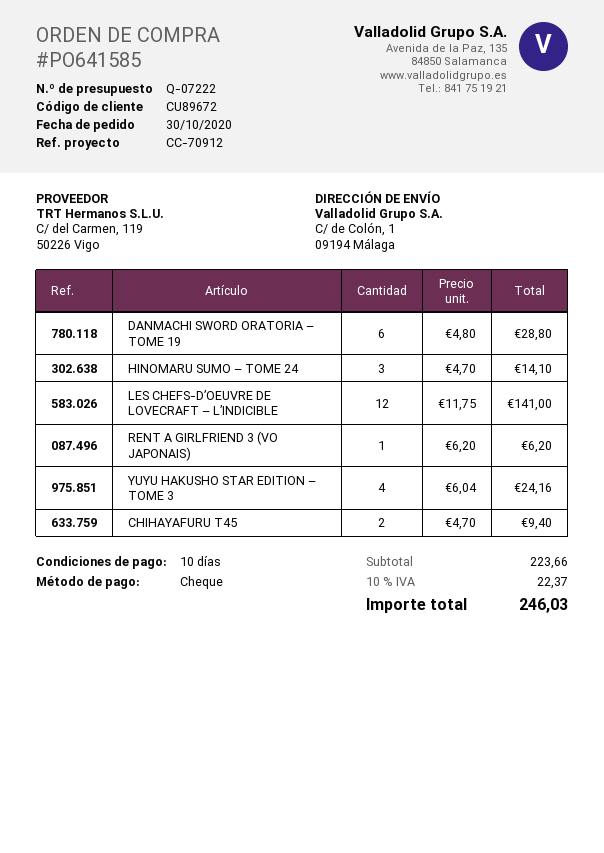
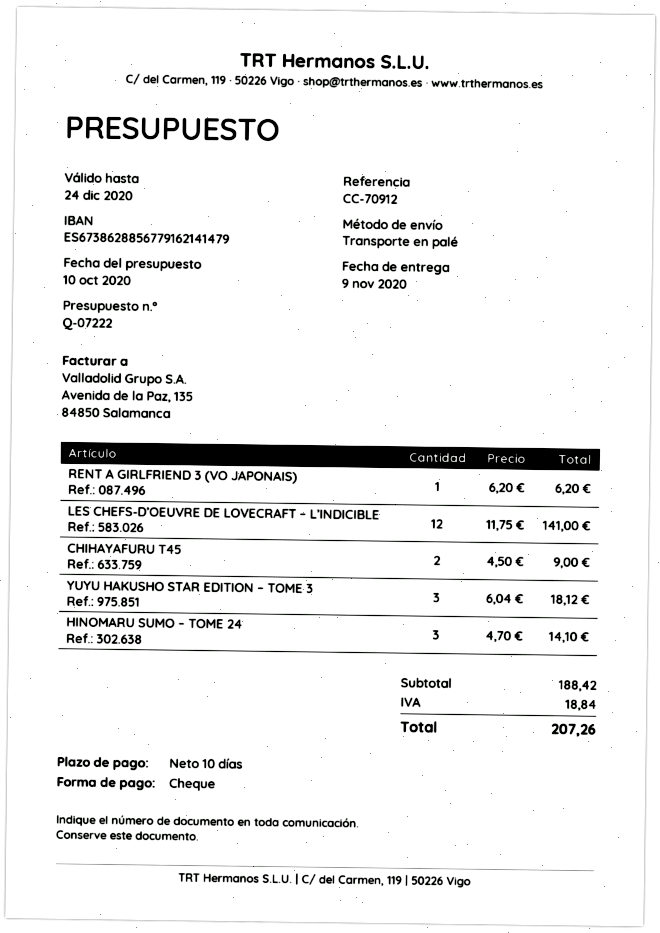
DANMACHI SWORD ORATORIA – TOME 19: 6 x 4.80 = 28.80 -> none
YUYU HAKUSHO STAR EDITION – TOME 3: 4 x 6.04 = 24.16 -> 3 x 6.04 = 18.12
CHIHAYAFURU T45: 2 x 4.70 = 9.40 -> 2 x 4.50 = 9.00
subtotal: 223.66 -> 188.42
tax: 22.37 -> 18.84
total: 246.03 -> 207.26

